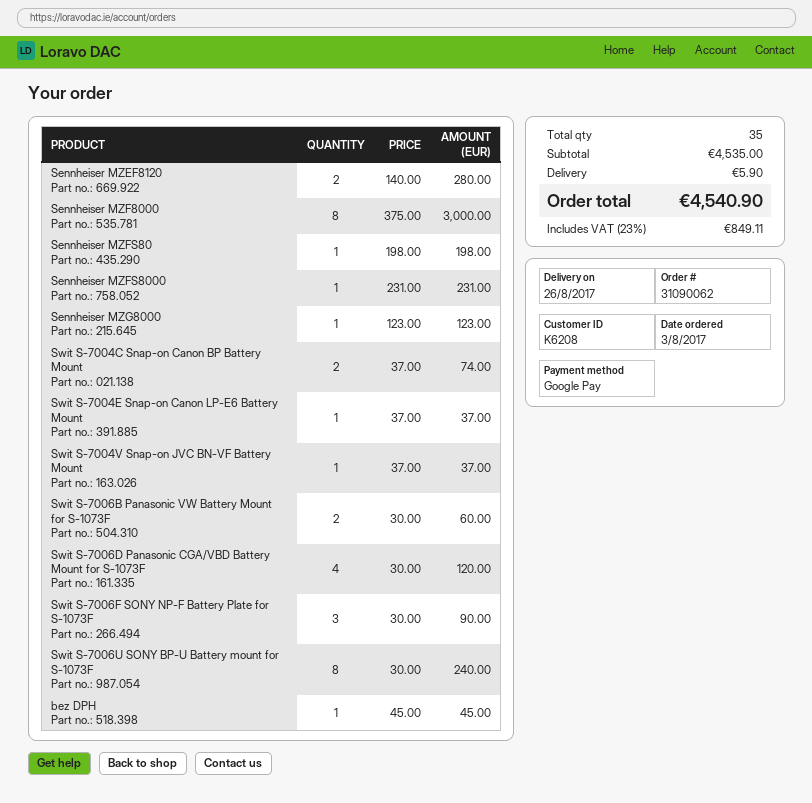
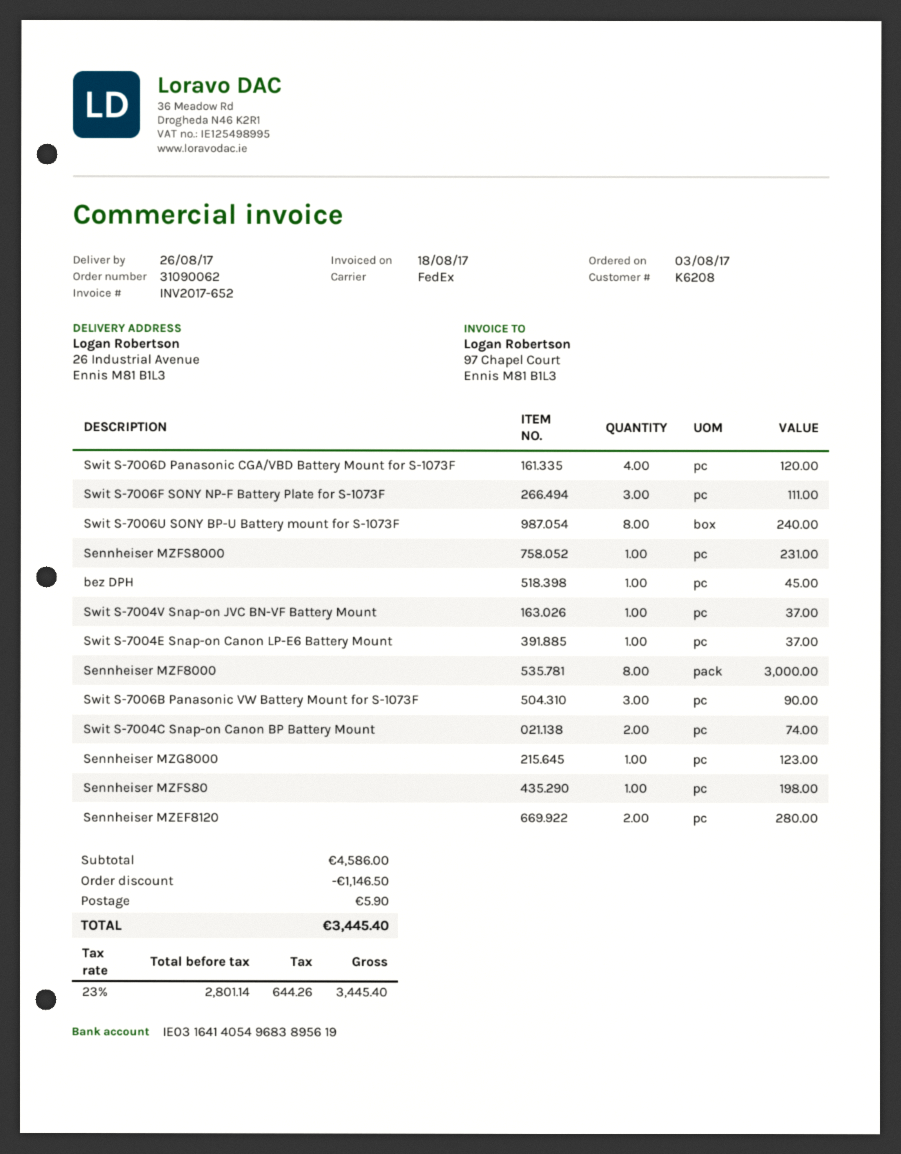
Swit S-7006B Panasonic VW Battery Mount for S-1073F: 2 for 60.00 -> 3 for 90.00
Swit S-7006F SONY NP-F Battery Plate for S-1073F: 3 for 90.00 -> 3 for 111.00
subtotal: 4535.00 -> 4586.00
discount: none -> 1146.50
tax: 23% = 849.11 -> 23% = 644.26
total: 4540.90 -> 3445.40

